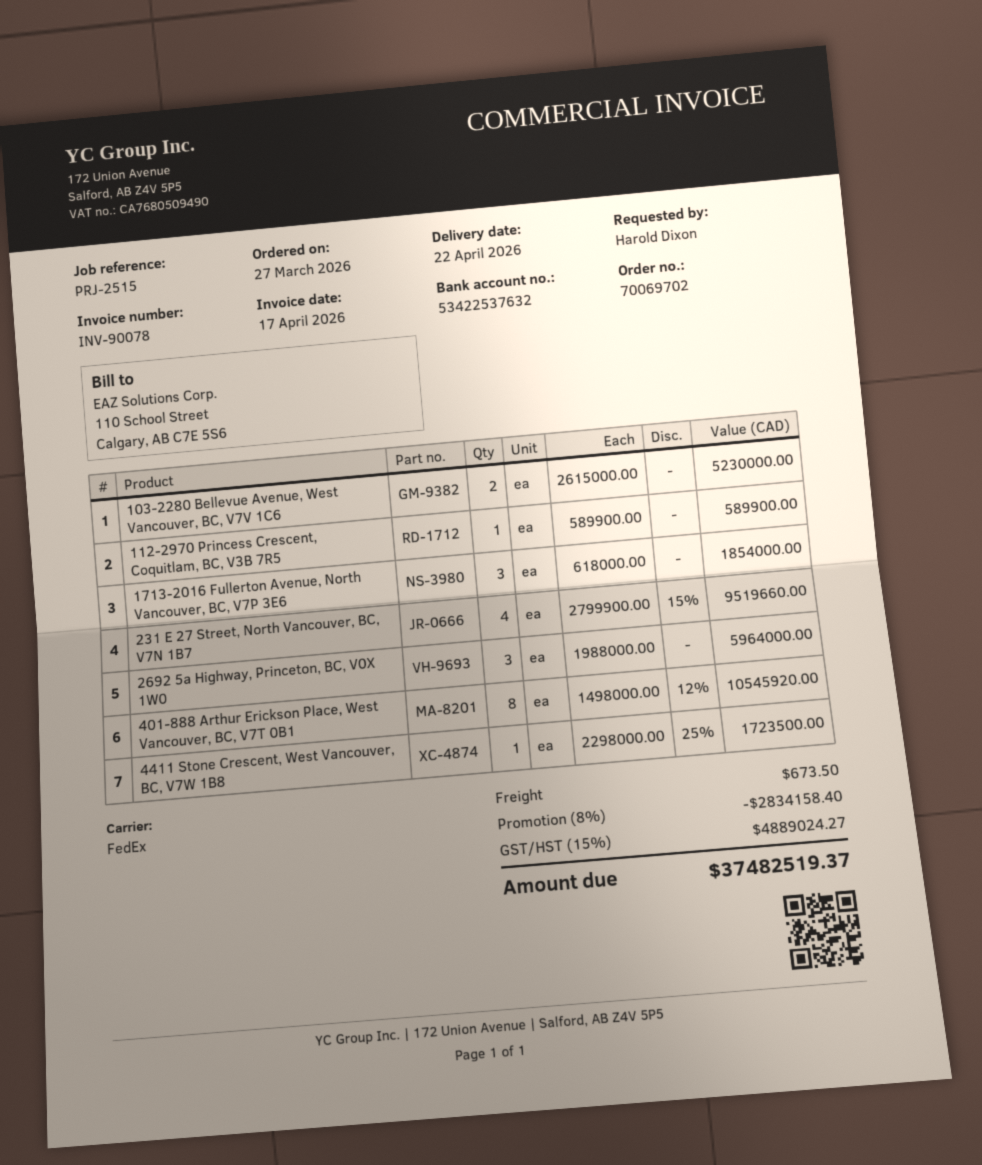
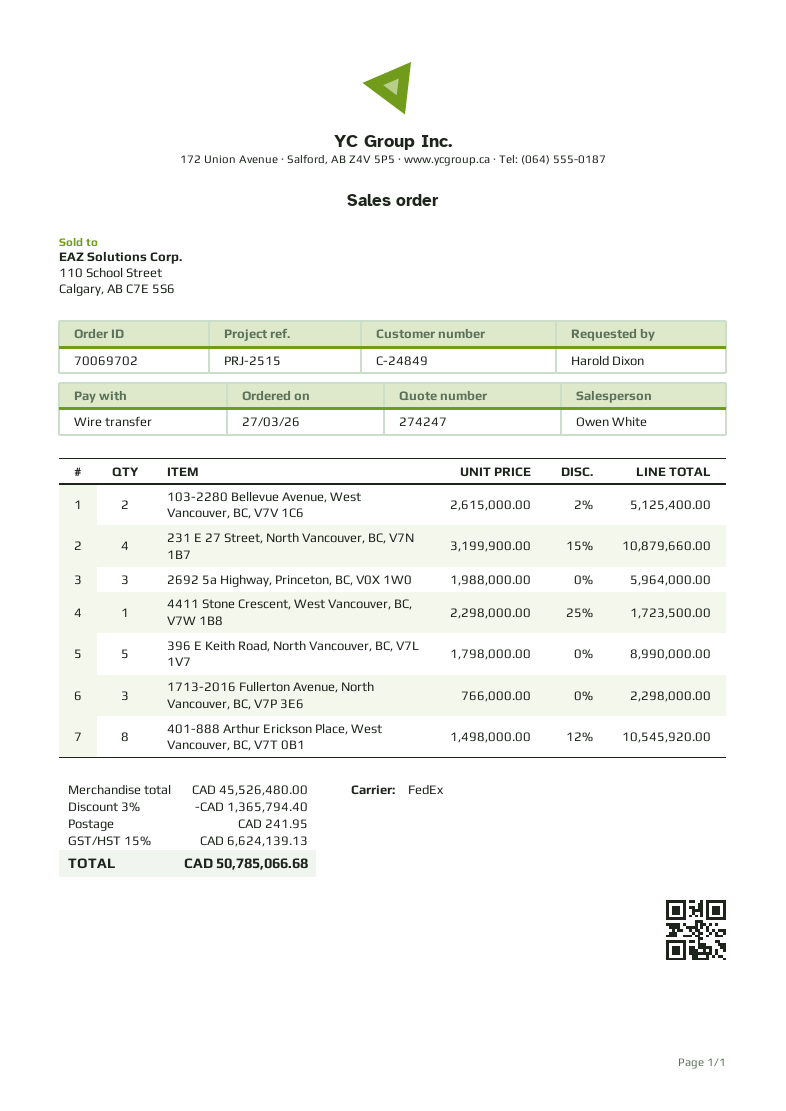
103-2280 Bellevue Avenue, West Vancouver, BC, V7V 1C6: 2 x 2615000.00 = 5230000.00 -> 2 x 2615000.00 - 2% = 5125400.00
112-2970 Princess Crescent, Coquitlam, BC, V3B 7R5: 1 x 589900.00 = 589900.00 -> none
1713-2016 Fullerton Avenue, North Vancouver, BC, V7P 3E6: 3 x 618000.00 = 1854000.00 -> 3 x 766000.00 = 2298000.00
231 E 27 Street, North Vancouver, BC, V7N 1B7: 4 x 2799900.00 - 15% = 9519660.00 -> 4 x 3199900.00 - 15% = 10879660.00
396 E Keith Road, North Vancouver, BC, V7L 1V7: none -> 5 x 1798000.00 = 8990000.00
discount: 8% = 2834158.40 -> 3% = 1365794.40
shipping: 673.50 -> 241.95
tax: 15% = 4889024.27 -> 15% = 6624139.13
total: 37482519.37 -> 50785066.68

